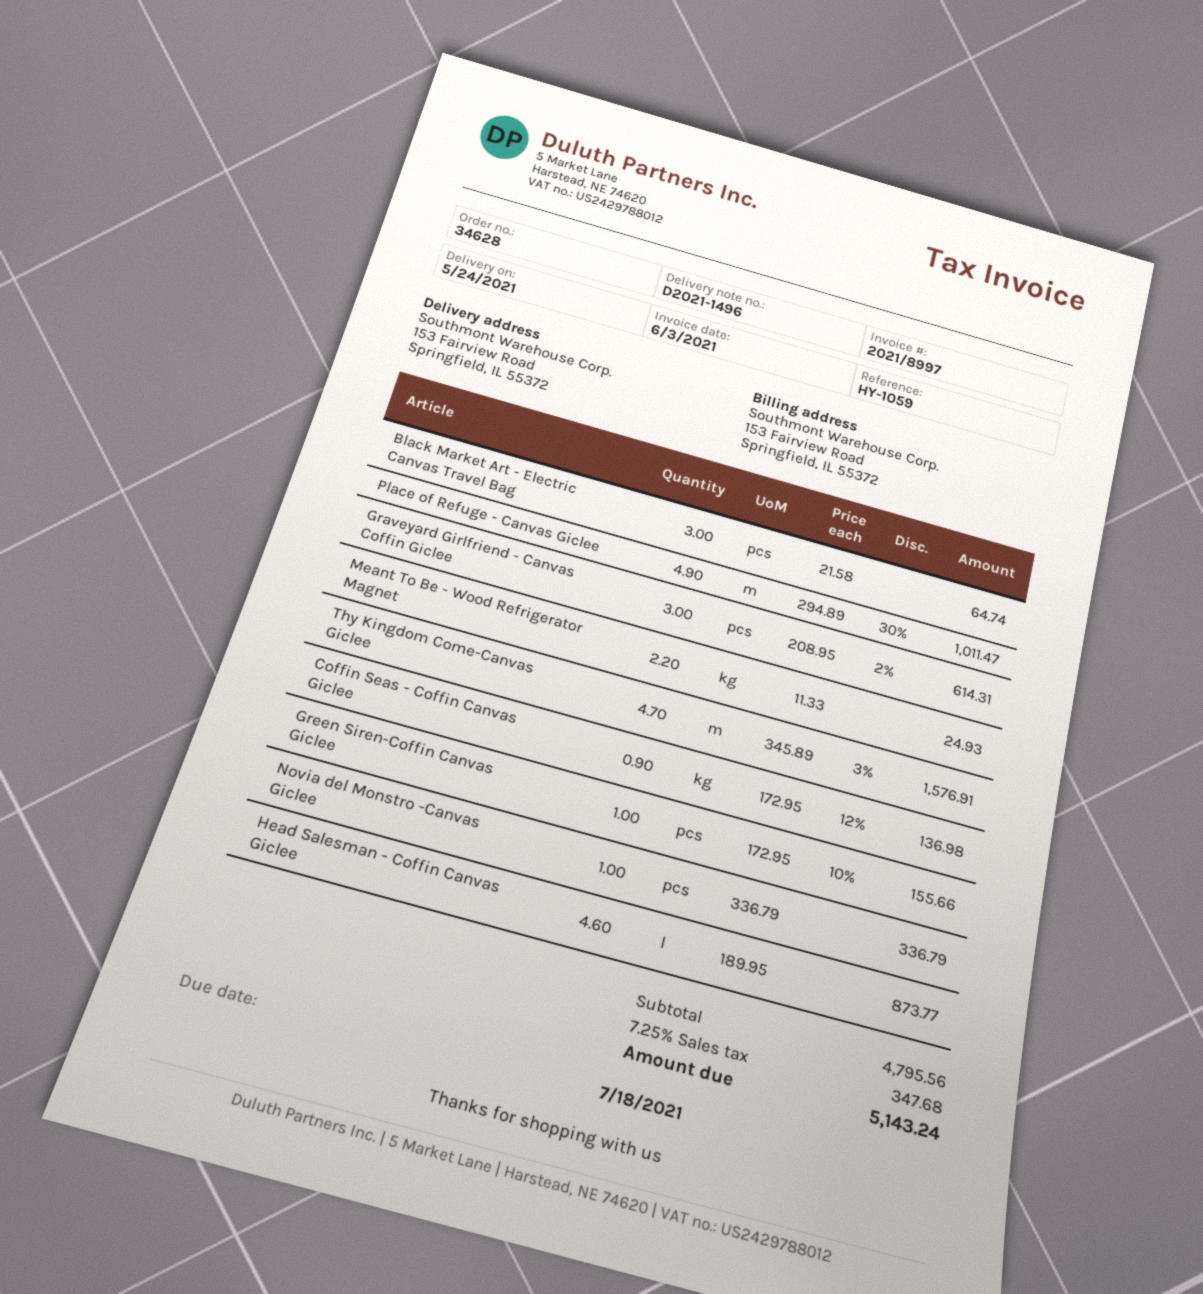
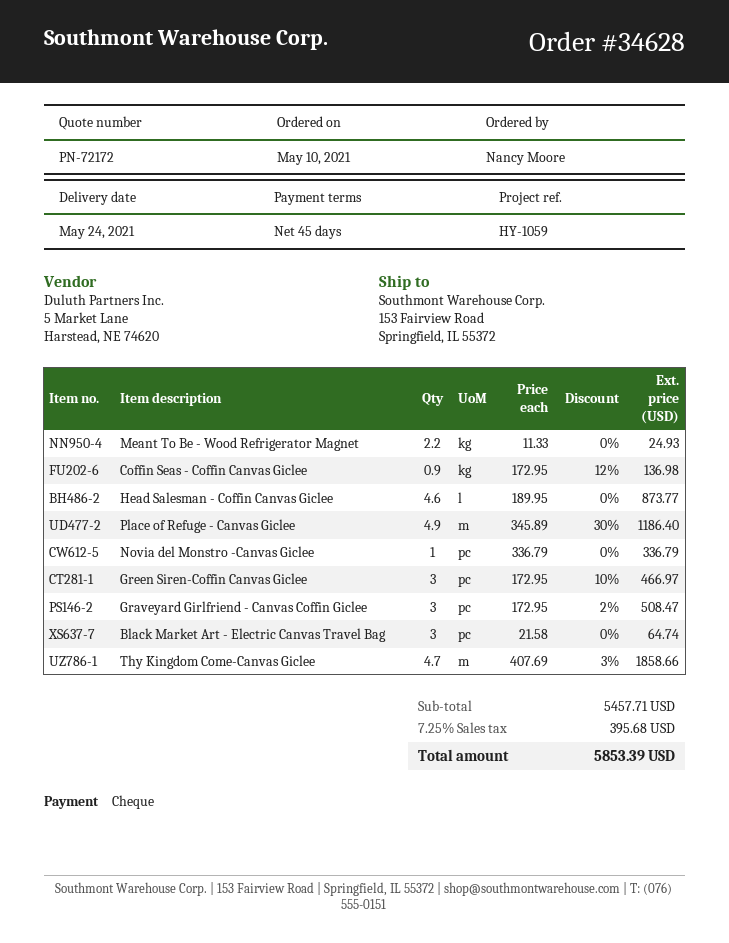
Place of Refuge - Canvas Giclee: 4.9 x 294.89 - 30% = 1011.47 -> 4.9 x 345.89 - 30% = 1186.40
Graveyard Girlfriend - Canvas Coffin Giclee: 3 x 208.95 - 2% = 614.31 -> 3 x 172.95 - 2% = 508.47
Thy Kingdom Come-Canvas Giclee: 4.7 x 345.89 - 3% = 1576.91 -> 4.7 x 407.69 - 3% = 1858.66
Green Siren-Coffin Canvas Giclee: 1 x 172.95 - 10% = 155.66 -> 3 x 172.95 - 10% = 466.97
subtotal: 4795.56 -> 5457.71
tax: 7.25% = 347.68 -> 7.25% = 395.68
total: 5143.24 -> 5853.39

